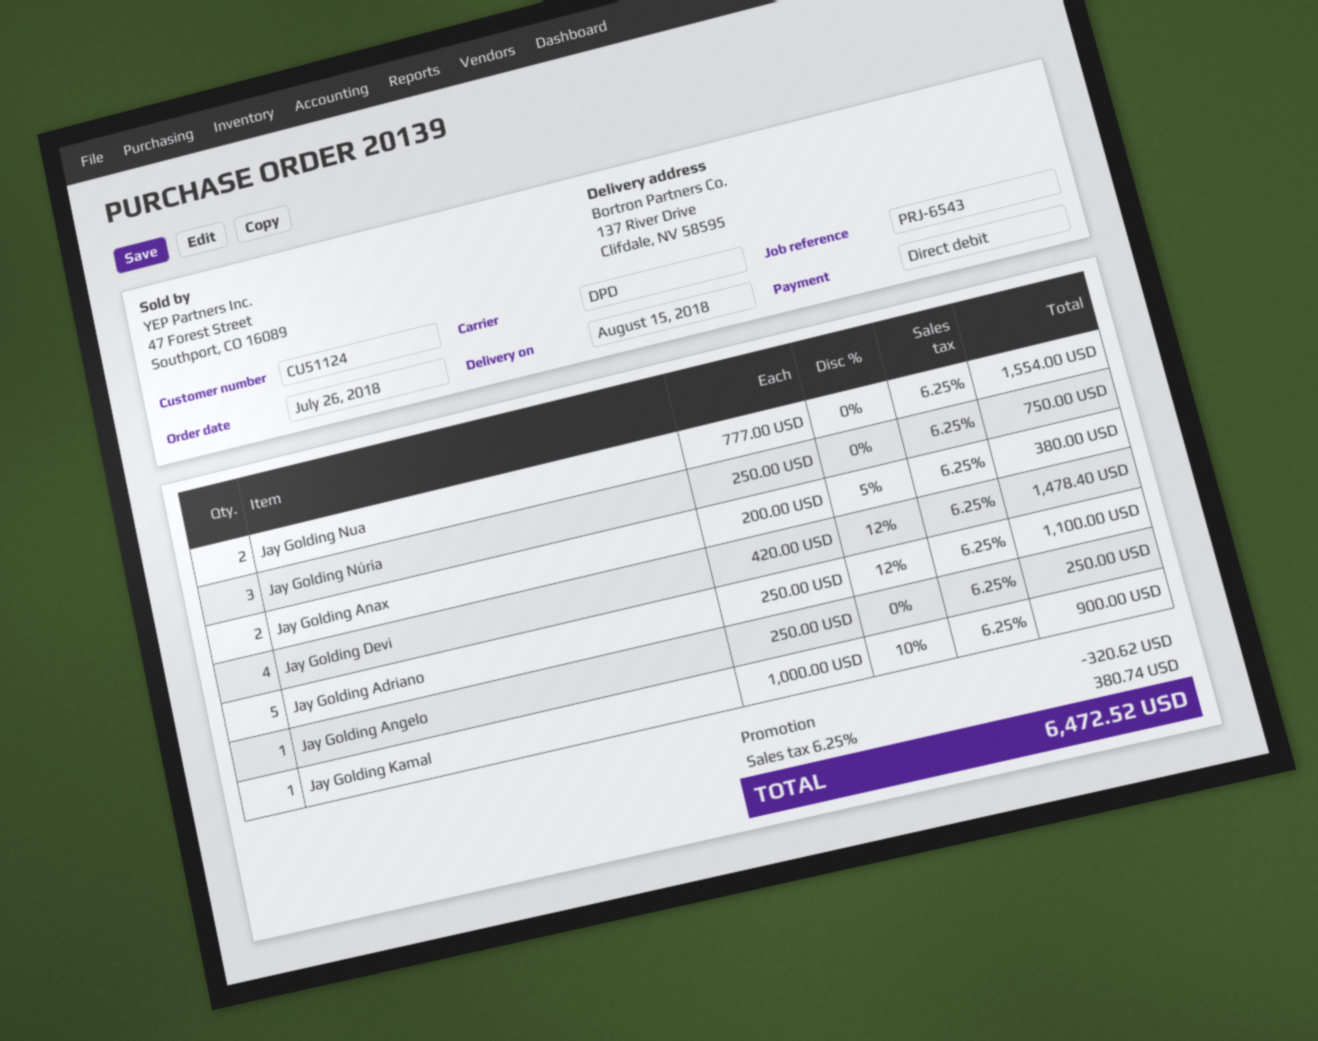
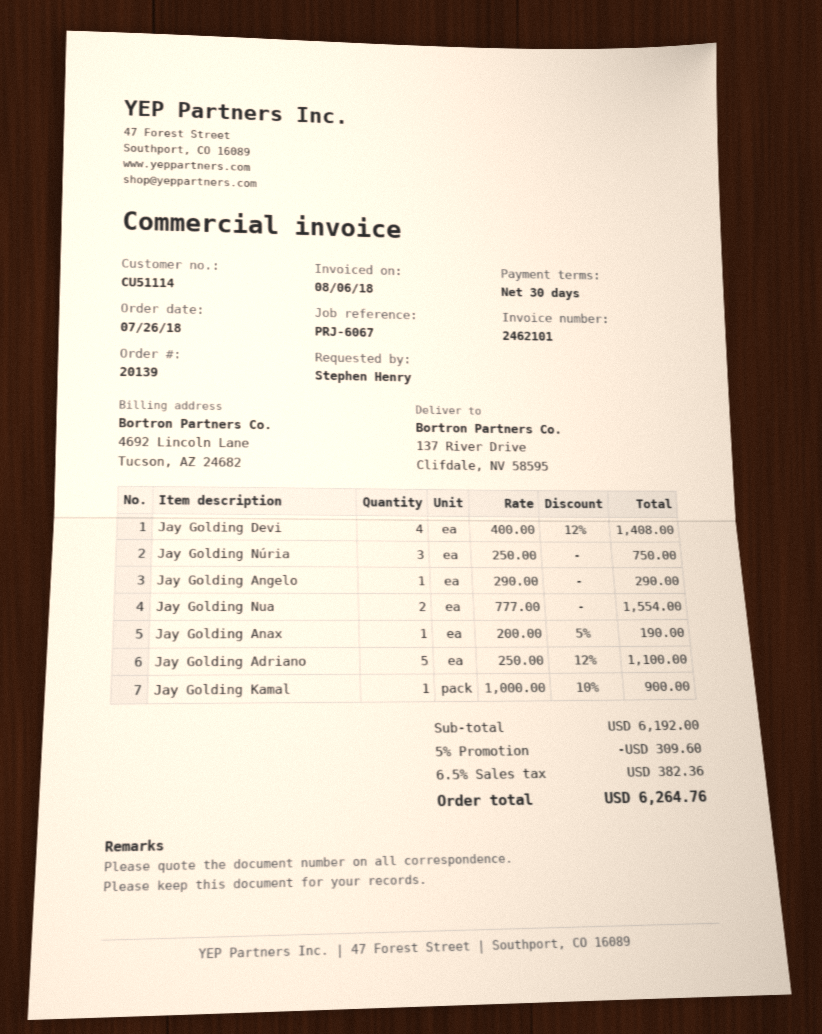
customer number: CU51124 -> CU51114
reference: PRJ-6543 -> PRJ-6067
Jay Golding Anax: 2 x 200.00 - 5% = 380.00 -> 1 x 200.00 - 5% = 190.00
Jay Golding Devi: 4 x 420.00 - 12% = 1478.40 -> 4 x 400.00 - 12% = 1408.00
Jay Golding Angelo: 1 x 250.00 = 250.00 -> 1 x 290.00 = 290.00
discount: 320.62 -> 309.60
tax: 6.25% = 380.74 -> 6.5% = 382.36
total: 6472.52 -> 6264.76

